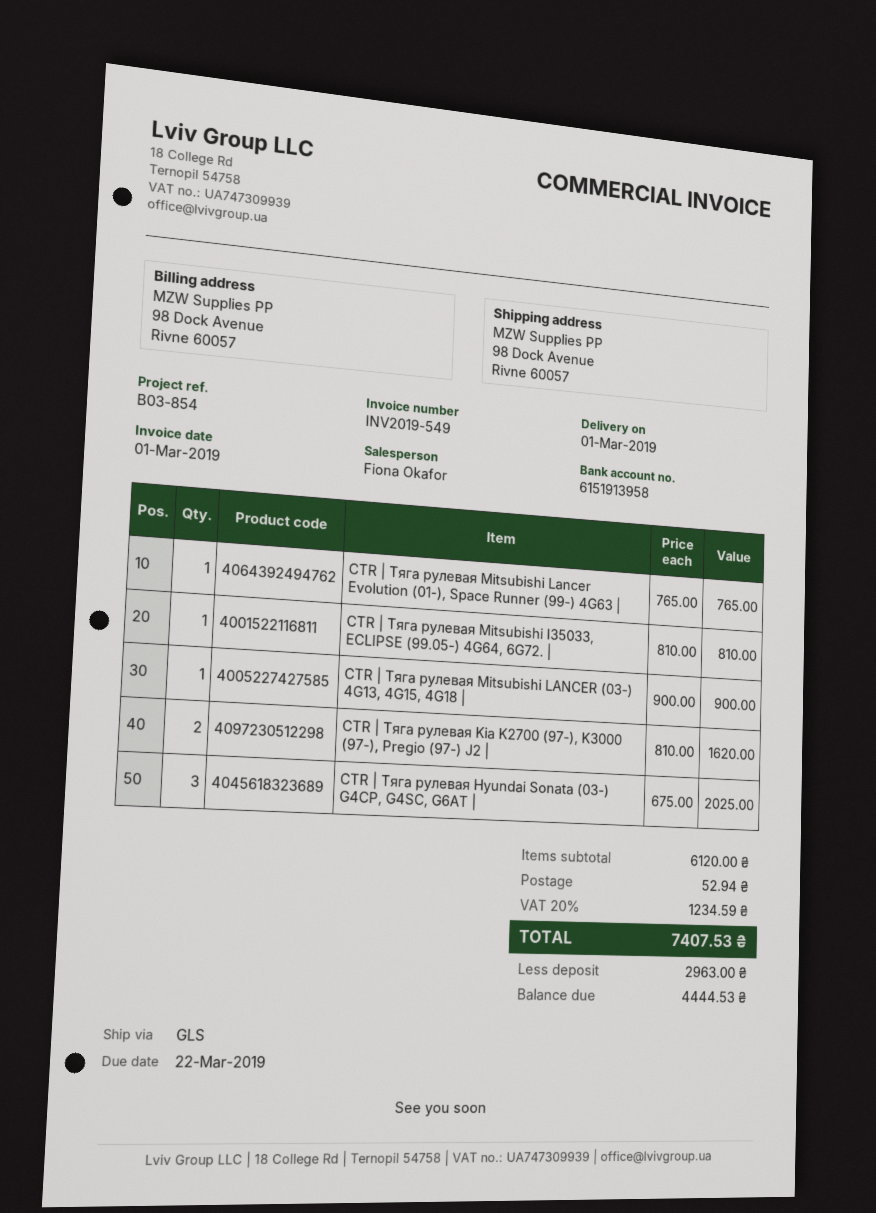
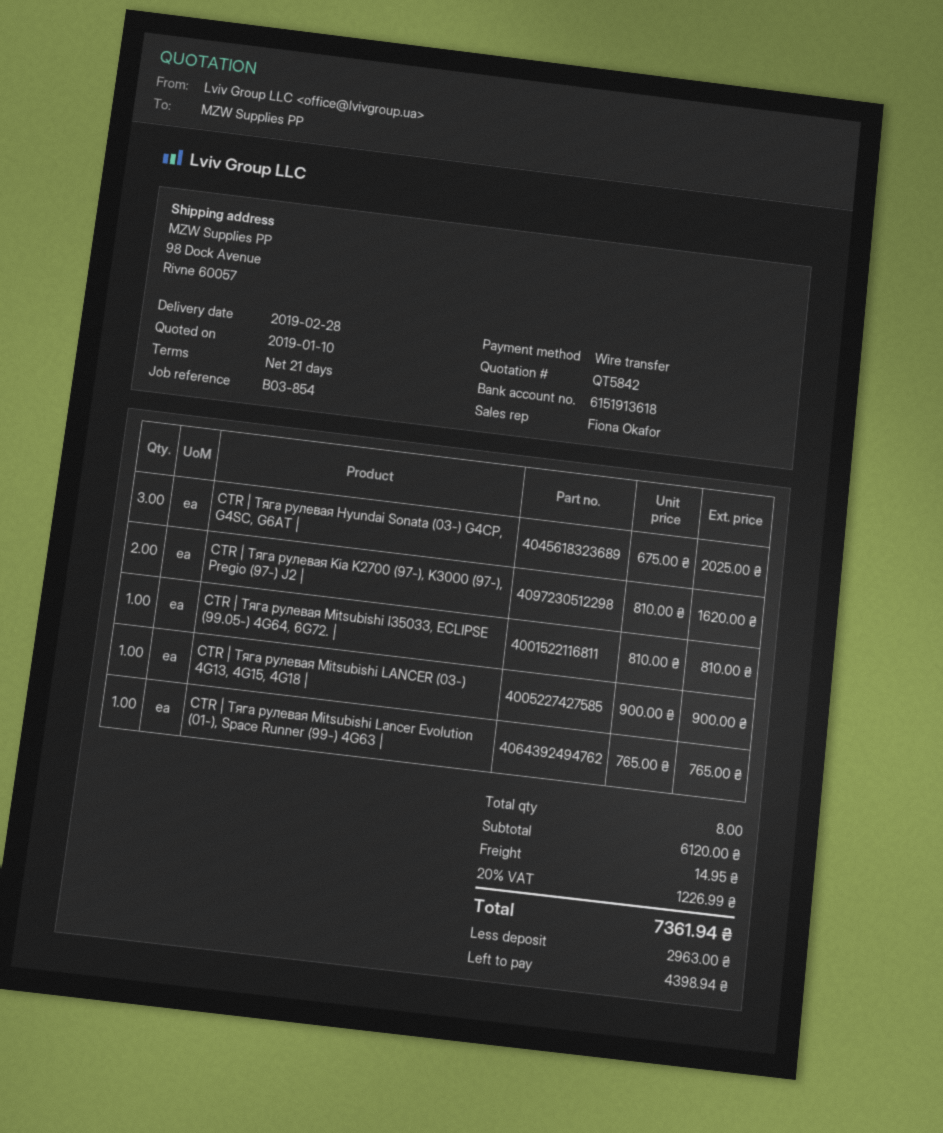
delivery date: 2019-03-01 -> 2019-02-28
bank account: 6151913958 -> 6151913618
shipping: 52.94 -> 14.95
tax: 20% = 1234.59 -> 20% = 1226.99
total: 7407.53 -> 7361.94
balance: 4444.53 -> 4398.94

